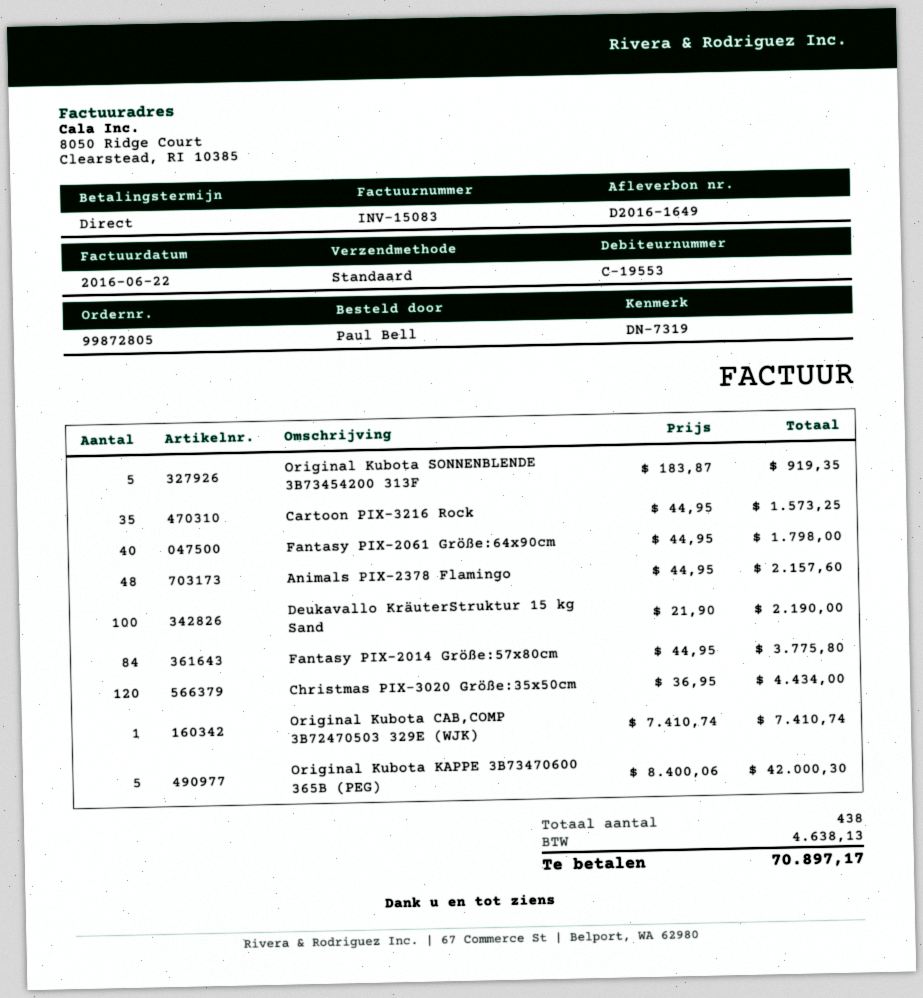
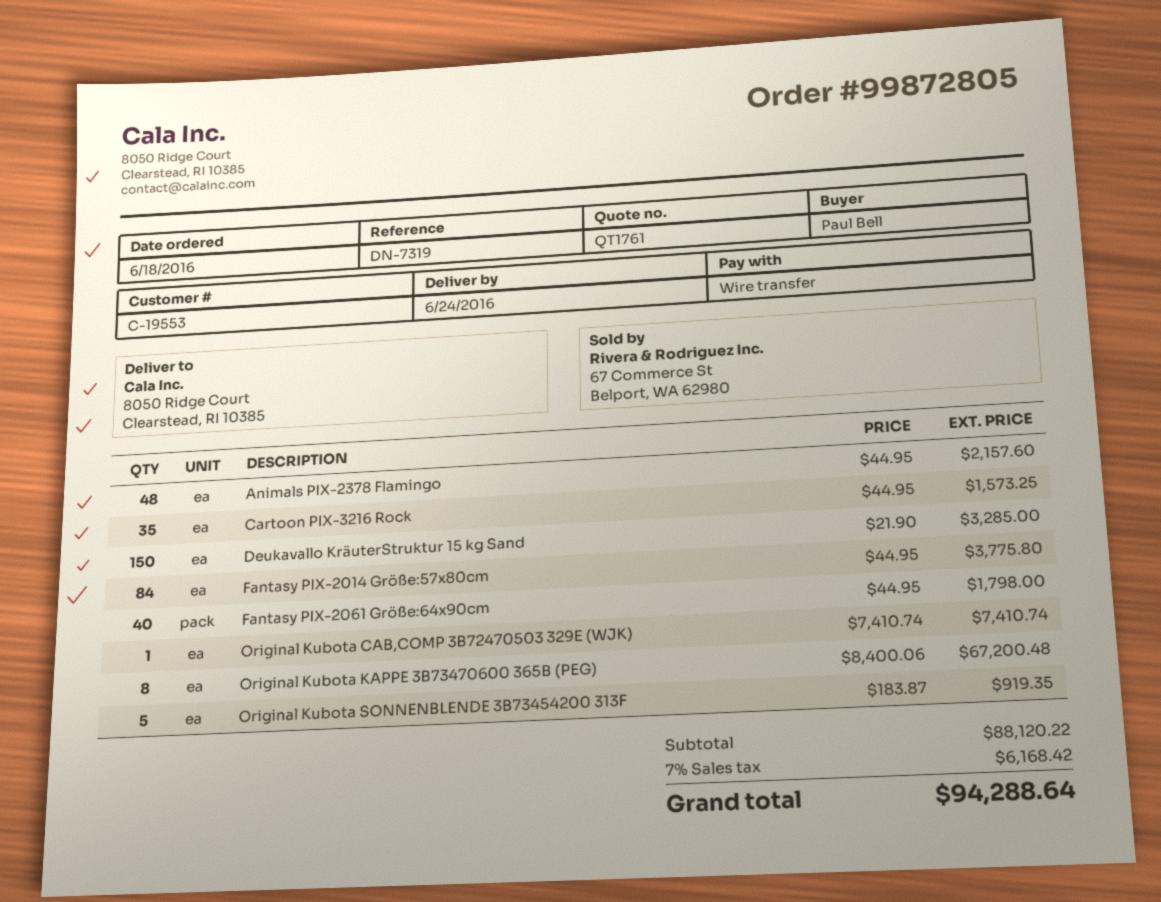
Deukavallo KräuterStruktur 15 kg Sand: 100 x 21.90 = 2190.00 -> 150 x 21.90 = 3285.00
Christmas PIX-3020 Größe:35x50cm: 120 x 36.95 = 4434.00 -> none
Original Kubota KAPPE 3B73470600 365B (PEG): 5 x 8400.06 = 42000.30 -> 8 x 8400.06 = 67200.48
tax: 4638.13 -> 6168.42
total: 70897.17 -> 94288.64

